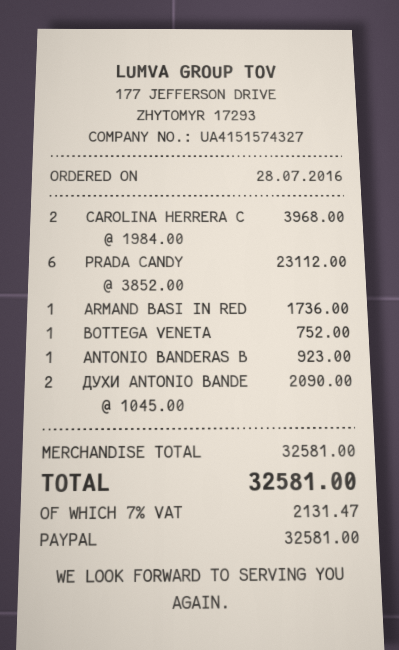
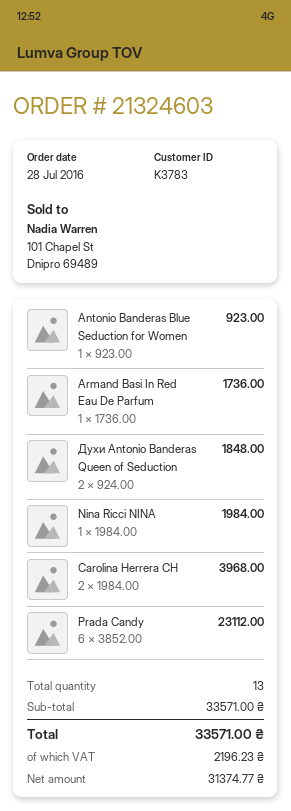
BOTTEGA VENETA: 1 x 752.00 = 752.00 -> none
ДУХИ ANTONIO BANDE: 2 x 1045.00 = 2090.00 -> 2 x 924.00 = 1848.00
Nina Ricci NINA: none -> 1 x 1984.00 = 1984.00
subtotal: 32581.00 -> 33571.00
tax: 2131.47 -> 2196.23
total: 32581.00 -> 33571.00

